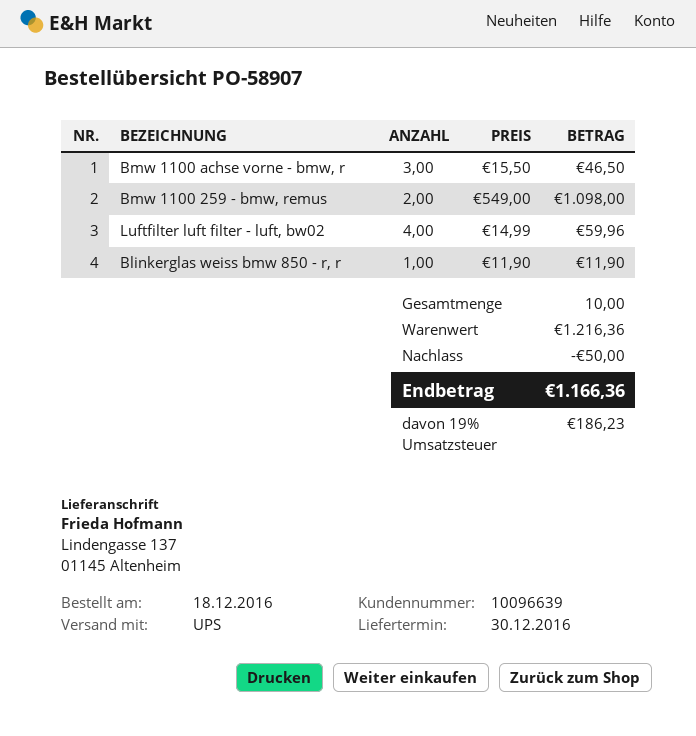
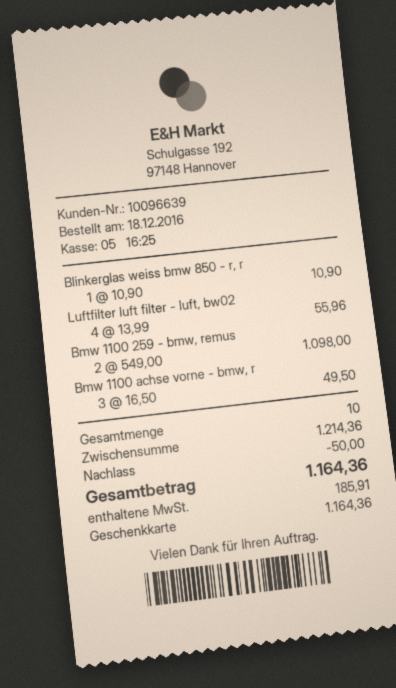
Bmw 1100 achse vorne - bmw, r: 3 x 15.50 = 46.50 -> 3 x 16.50 = 49.50
Luftfilter luft filter - luft, bw02: 4 x 14.99 = 59.96 -> 4 x 13.99 = 55.96
Blinkerglas weiss bmw 850 - r, r: 1 x 11.90 = 11.90 -> 1 x 10.90 = 10.90
subtotal: 1216.36 -> 1214.36
tax: 186.23 -> 185.91
total: 1166.36 -> 1164.36

